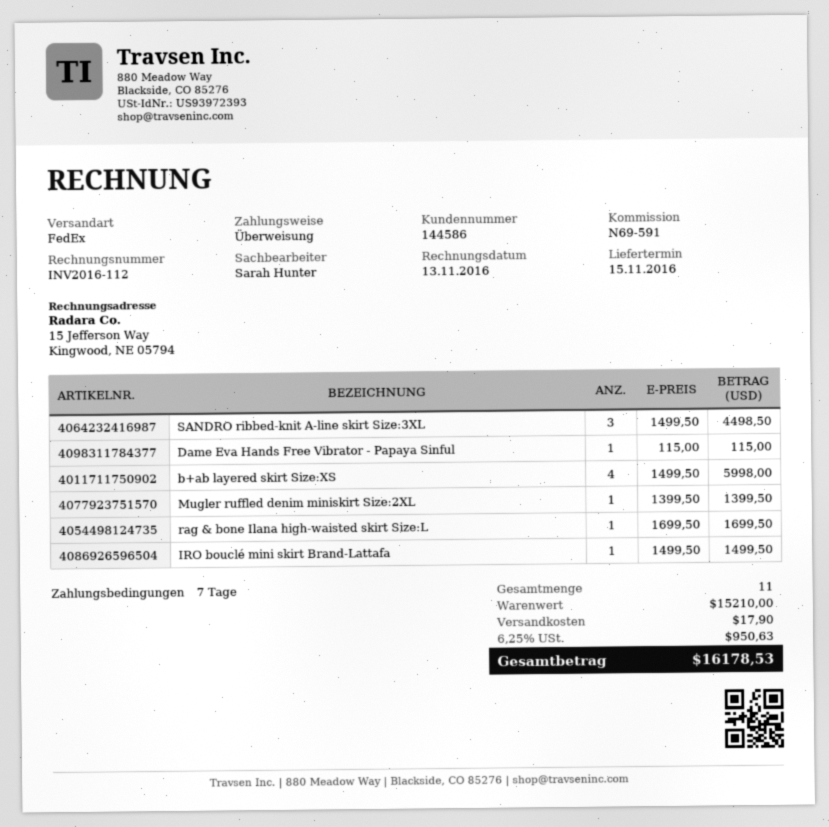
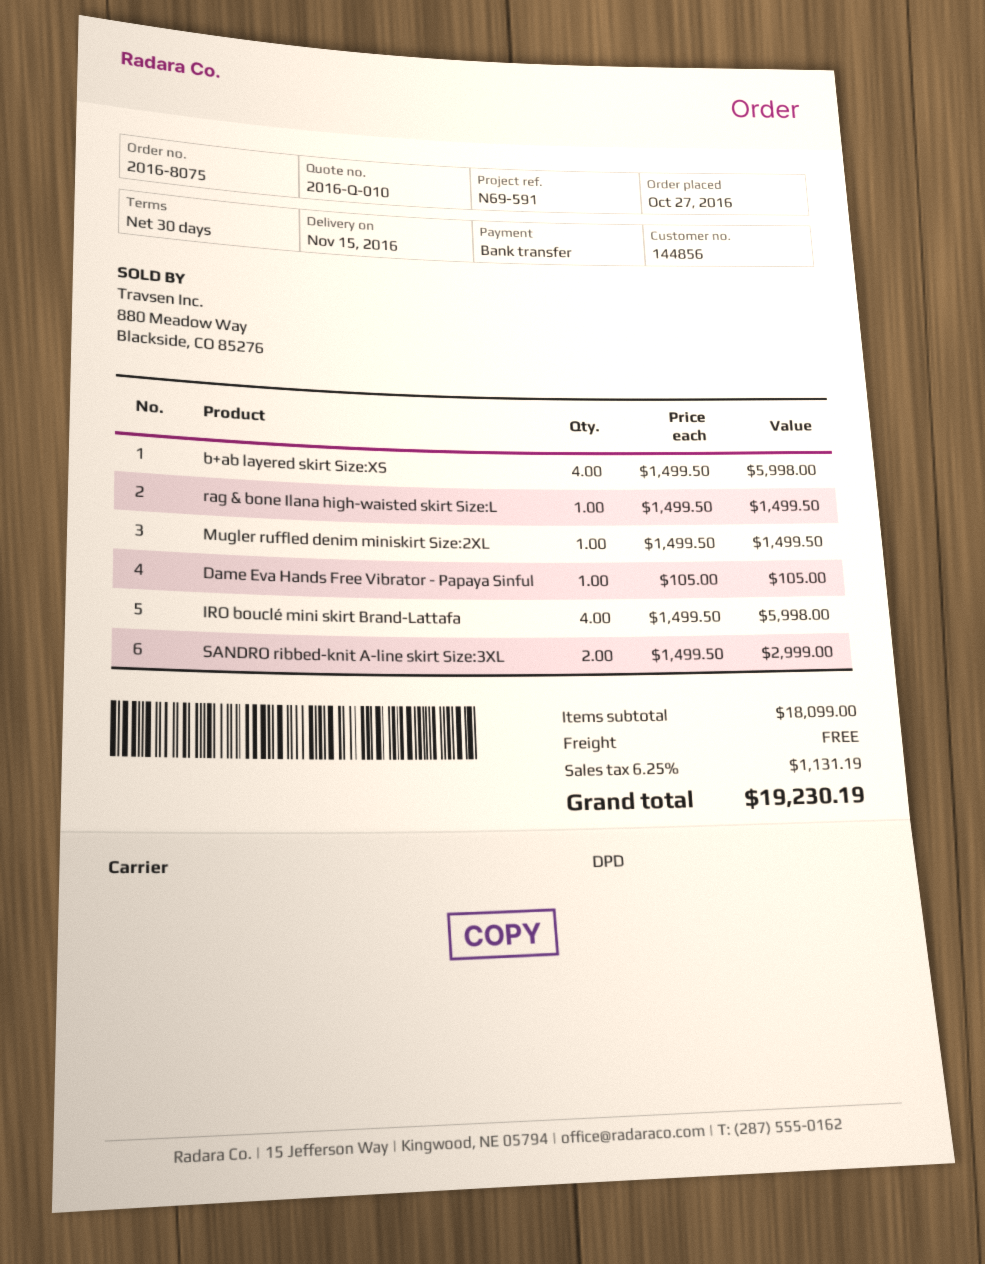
payment terms: 7 days -> 30 days
customer number: 144586 -> 144856
shipping method: FedEx -> DPD
SANDRO ribbed-knit A-line skirt Size:3XL: 3 x 1499.50 = 4498.50 -> 2 x 1499.50 = 2999.00
Dame Eva Hands Free Vibrator - Papaya Sinful: 1 x 115.00 = 115.00 -> 1 x 105.00 = 105.00
Mugler ruffled denim miniskirt Size:2XL: 1 x 1399.50 = 1399.50 -> 1 x 1499.50 = 1499.50
rag & bone Ilana high-waisted skirt Size:L: 1 x 1699.50 = 1699.50 -> 1 x 1499.50 = 1499.50
IRO bouclé mini skirt Brand-Lattafa: 1 x 1499.50 = 1499.50 -> 4 x 1499.50 = 5998.00
subtotal: 15210.00 -> 18099.00
shipping: 17.90 -> 0.00
tax: 6.25% = 950.63 -> 6.25% = 1131.19
total: 16178.53 -> 19230.19

